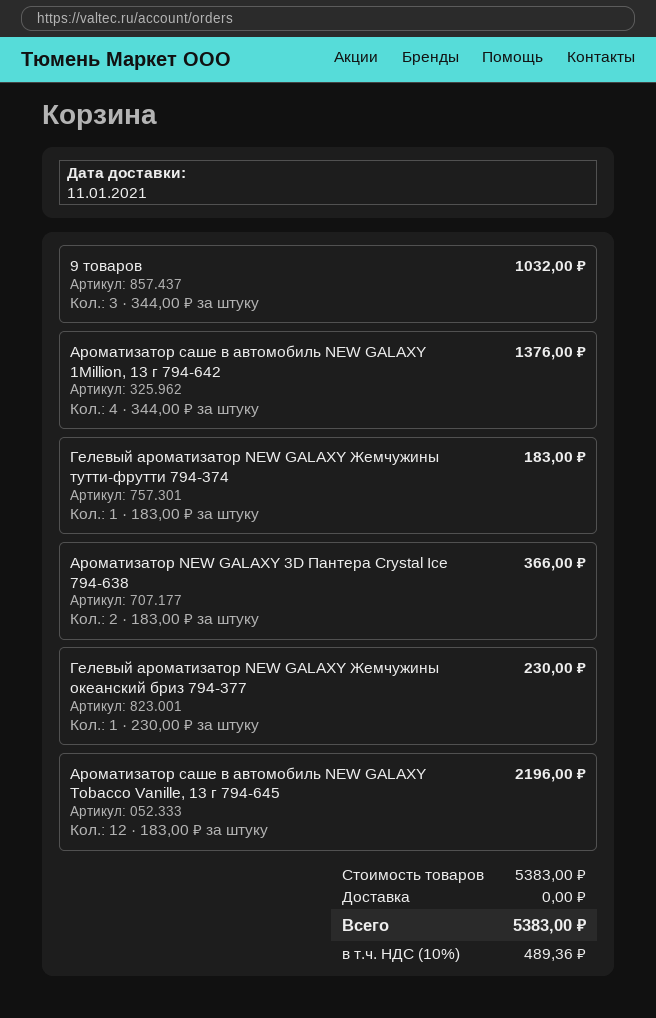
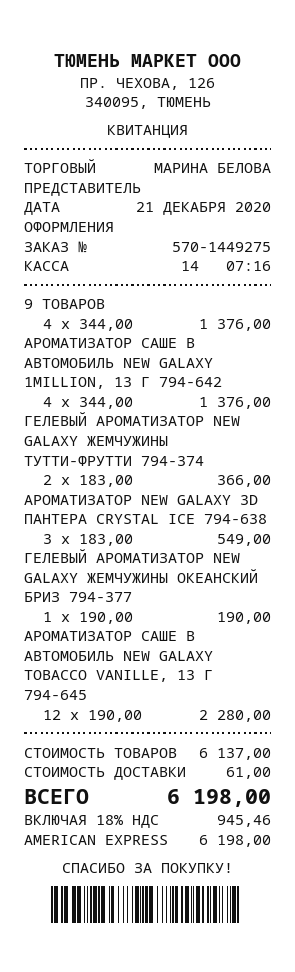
9 товаров: 3 x 344.00 = 1032.00 -> 4 x 344.00 = 1376.00
Гелевый ароматизатор NEW GALAXY Жемчужины тутти-фрутти 794-374: 1 x 183.00 = 183.00 -> 2 x 183.00 = 366.00
Ароматизатор NEW GALAXY 3D Пантера Crystal Ice 794-638: 2 x 183.00 = 366.00 -> 3 x 183.00 = 549.00
Гелевый ароматизатор NEW GALAXY Жемчужины океанский бриз 794-377: 1 x 230.00 = 230.00 -> 1 x 190.00 = 190.00
Ароматизатор саше в автомобиль NEW GALAXY Tobacco Vanille, 13 г 794-645: 12 x 183.00 = 2196.00 -> 12 x 190.00 = 2280.00
subtotal: 5383.00 -> 6137.00
shipping: 0.00 -> 61.00
tax: 10% = 489.36 -> 18% = 945.46
total: 5383.00 -> 6198.00

